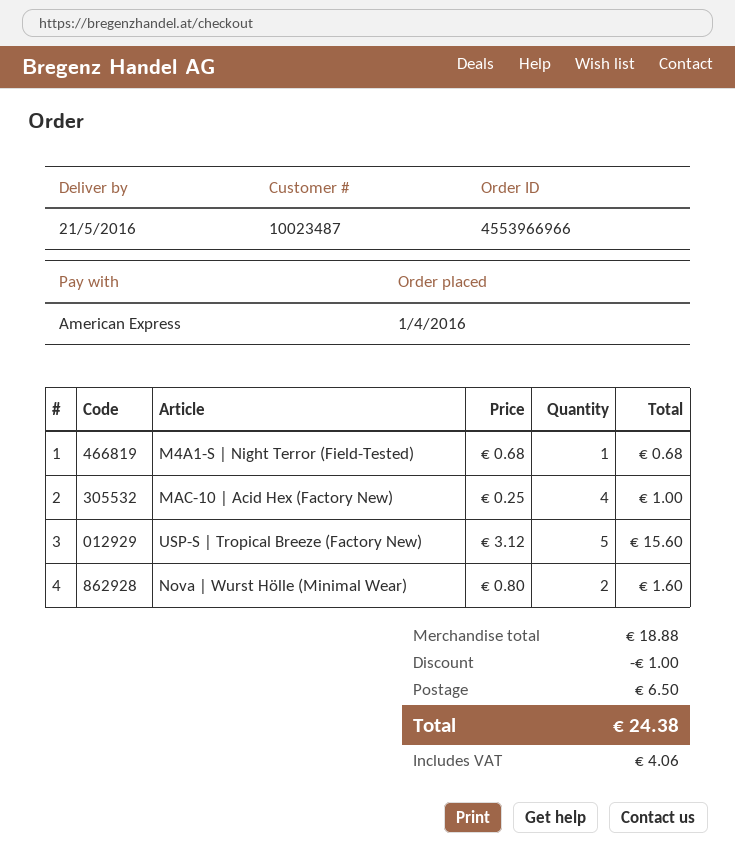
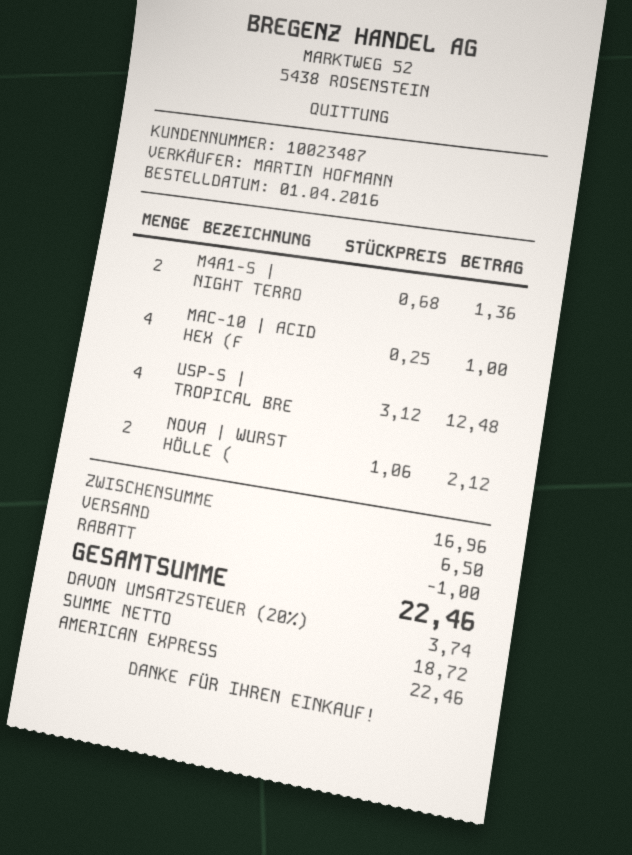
M4A1-S | Night Terror (Field-Tested): 1 x 0.68 = 0.68 -> 2 x 0.68 = 1.36
USP-S | Tropical Breeze (Factory New): 5 x 3.12 = 15.60 -> 4 x 3.12 = 12.48
Nova | Wurst Hölle (Minimal Wear): 2 x 0.80 = 1.60 -> 2 x 1.06 = 2.12
subtotal: 18.88 -> 16.96
tax: 4.06 -> 3.74
total: 24.38 -> 22.46

